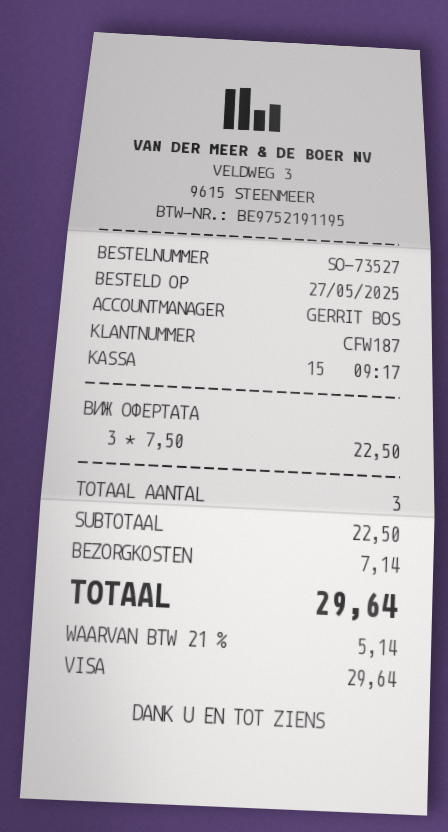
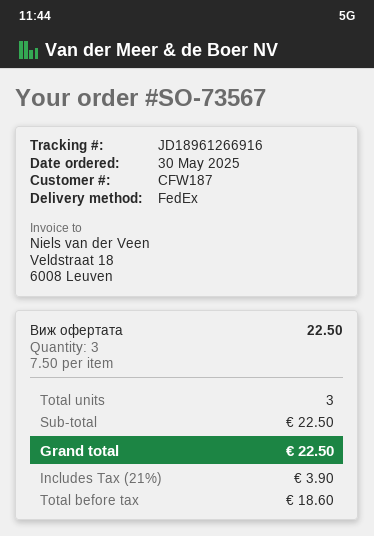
order number: SO-73527 -> SO-73567
order date: 2025-05-27 -> 2025-05-30
shipping: 7.14 -> none
tax: 21% = 5.14 -> 21% = 3.90
total: 29.64 -> 22.50

